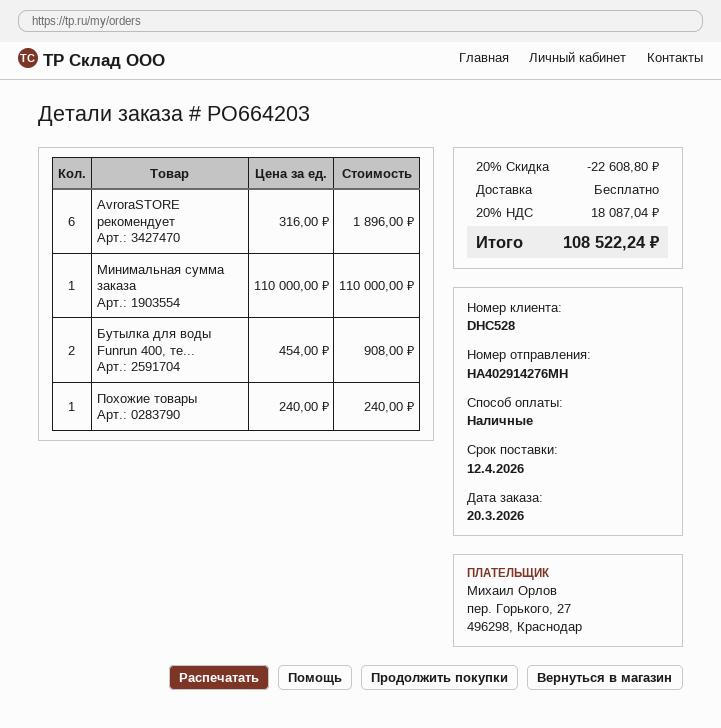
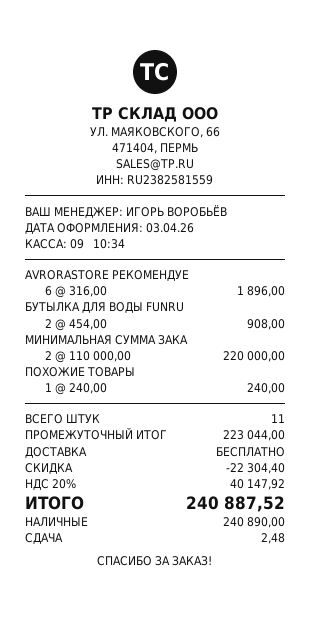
order date: 2026-03-20 -> 2026-04-03
Минимальная сумма заказа: 1 x 110000.00 = 110000.00 -> 2 x 110000.00 = 220000.00
discount: 22608.80 -> 22304.40
tax: 20% = 18087.04 -> 20% = 40147.92
total: 108522.24 -> 240887.52

